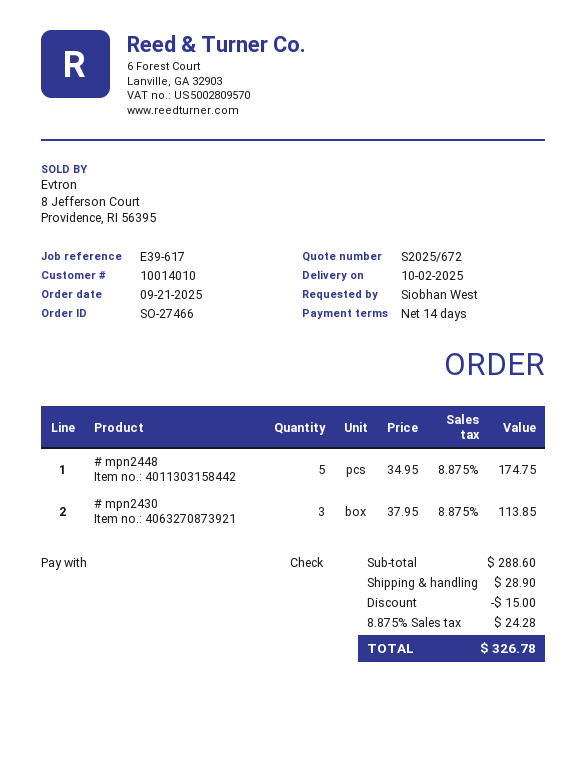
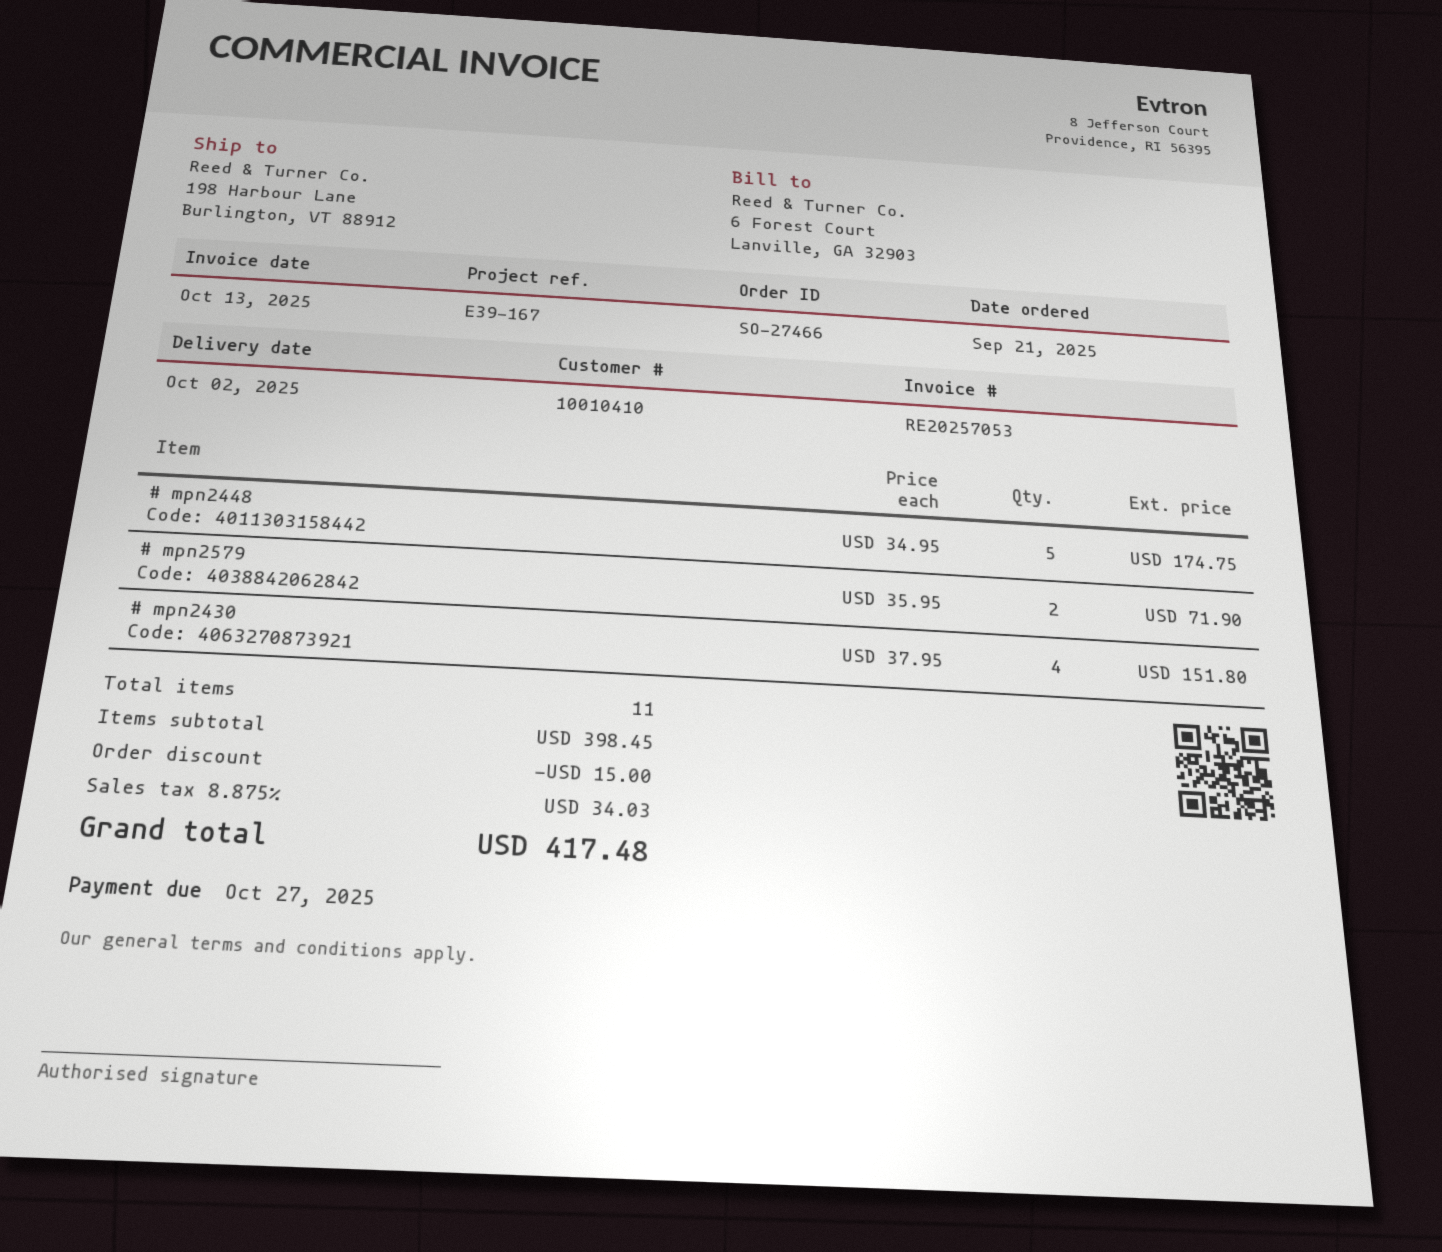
customer number: 10014010 -> 10010410
reference: E39-617 -> E39-167
# mpn2430: 3 x 37.95 = 113.85 -> 4 x 37.95 = 151.80
# mpn2579: none -> 2 x 35.95 = 71.90
subtotal: 288.60 -> 398.45
shipping: 28.90 -> none
tax: 8.875% = 24.28 -> 8.875% = 34.03
total: 326.78 -> 417.48

